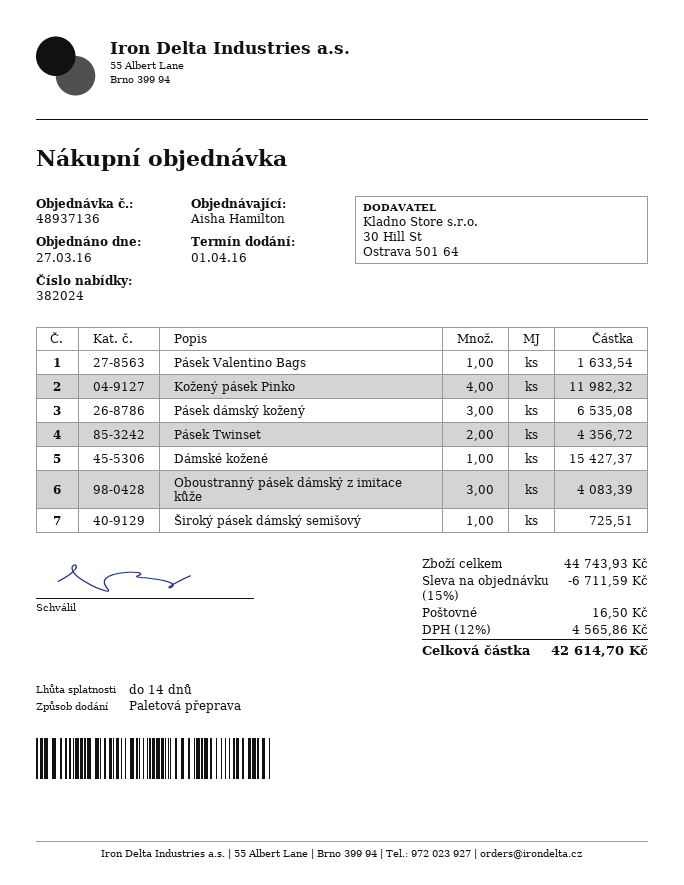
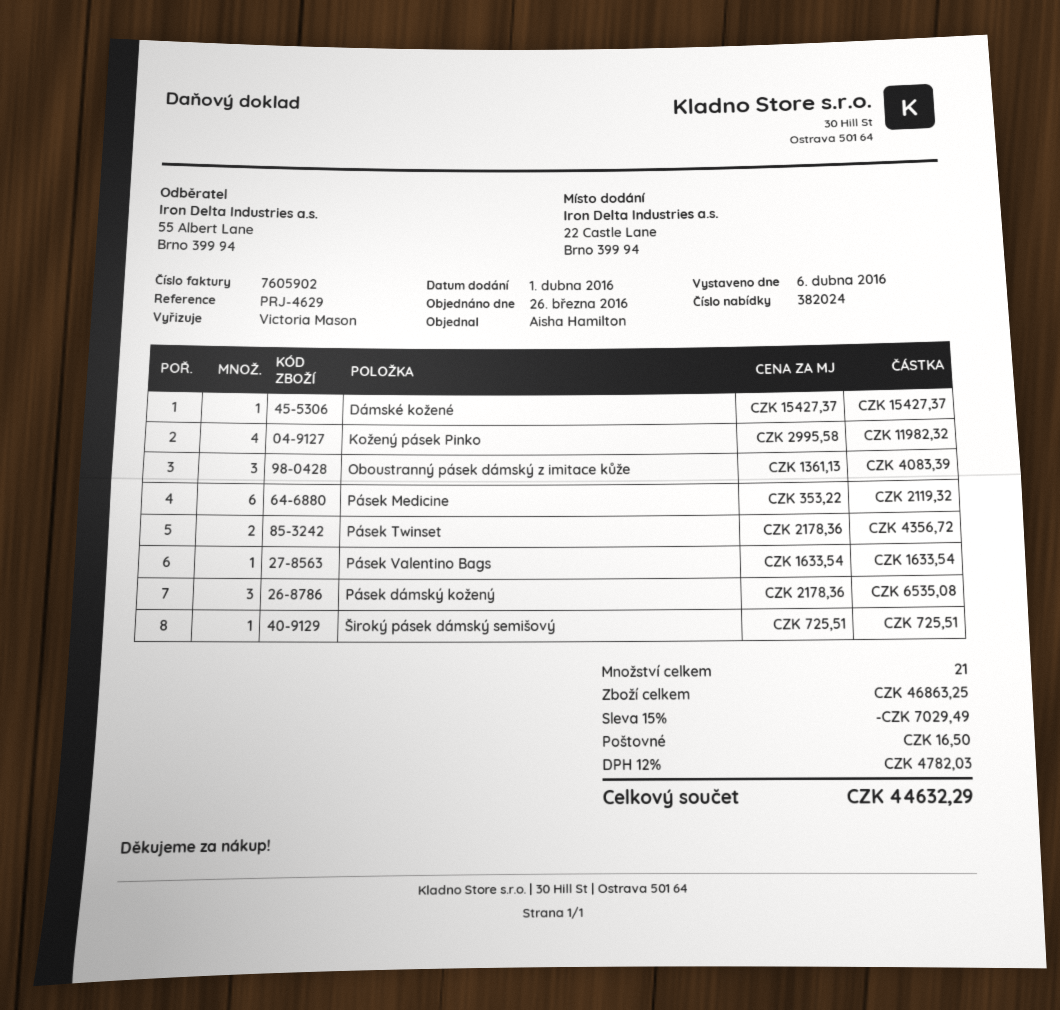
order date: 2016-03-27 -> 2016-03-26
Pásek Medicine: none -> 6 for 2119.32
subtotal: 44743.93 -> 46863.25
discount: 15% = 6711.59 -> 15% = 7029.49
tax: 12% = 4565.86 -> 12% = 4782.03
total: 42614.70 -> 44632.29

